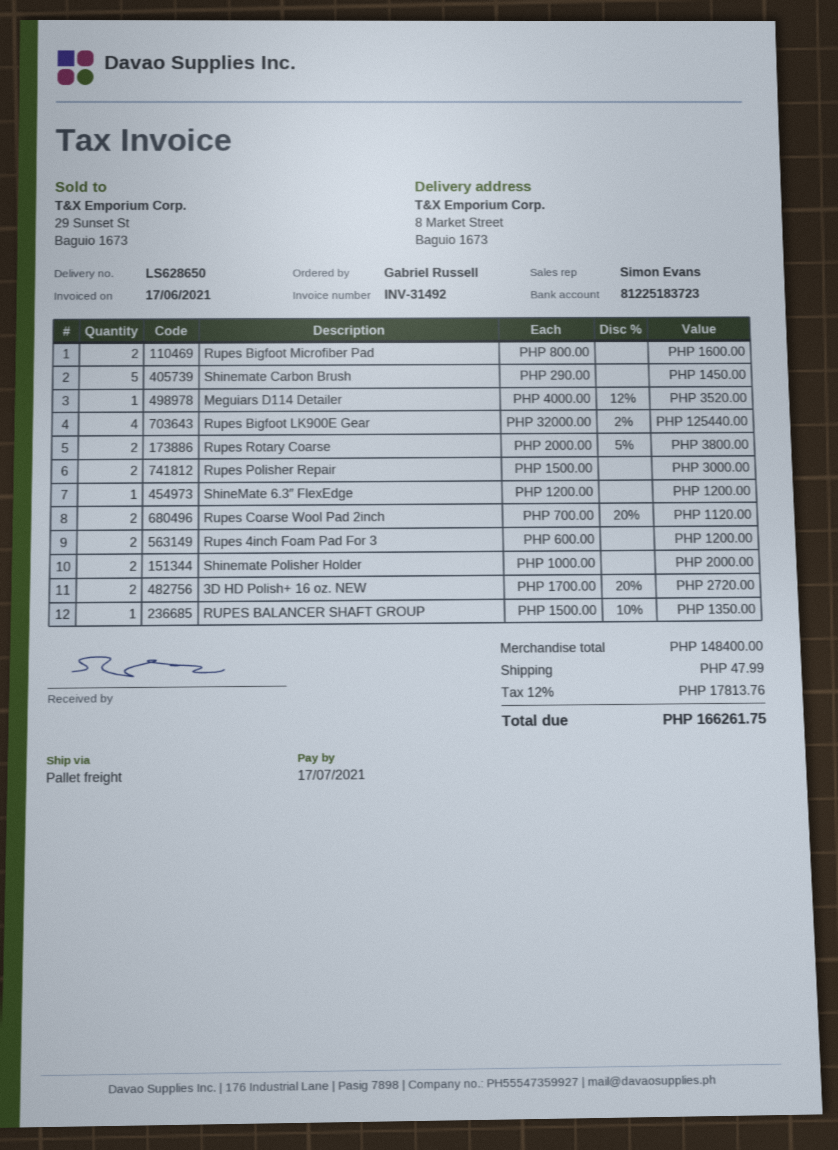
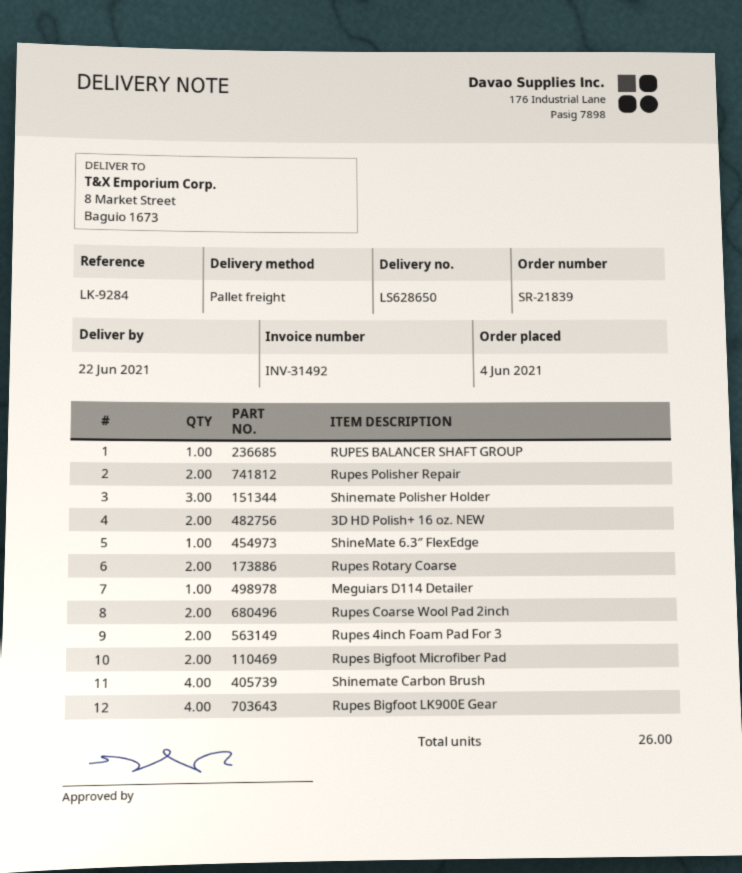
Shinemate Carbon Brush: 5 -> 4
Shinemate Polisher Holder: 2 -> 3

